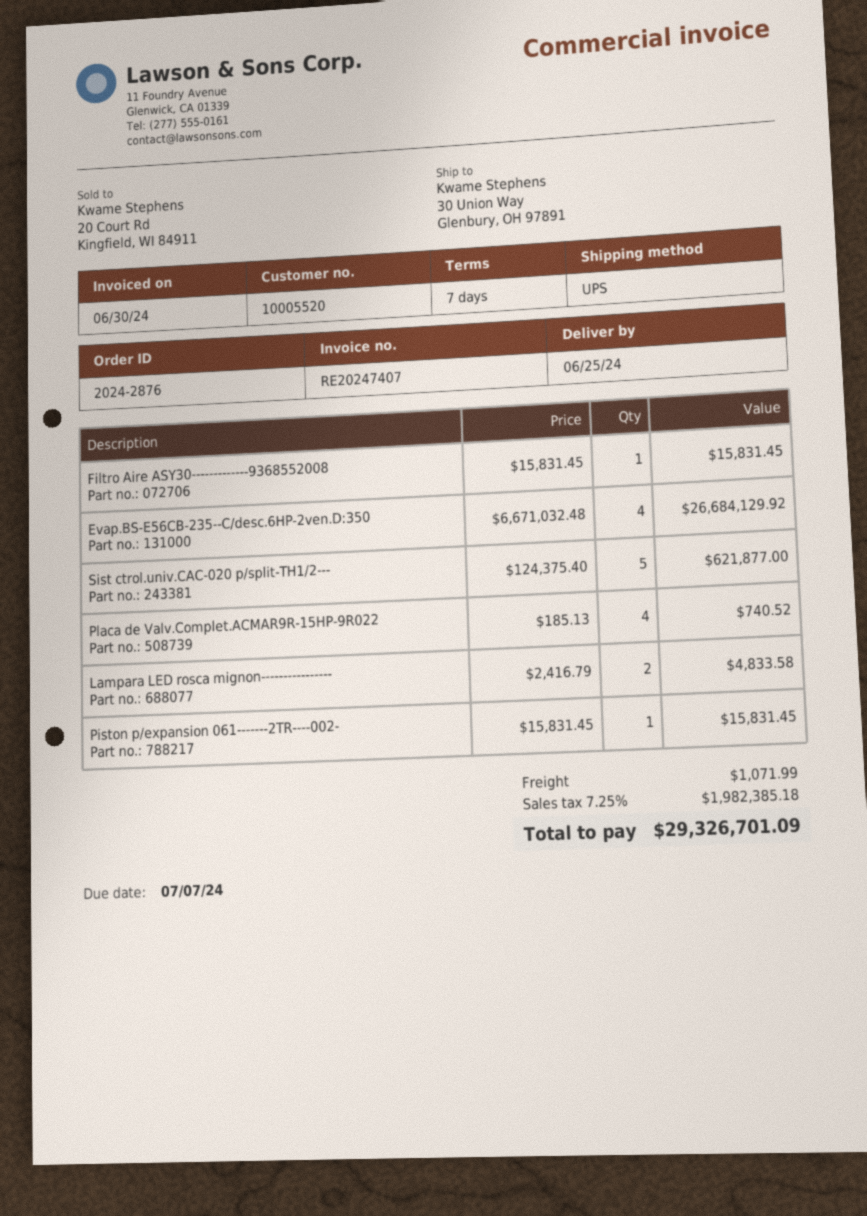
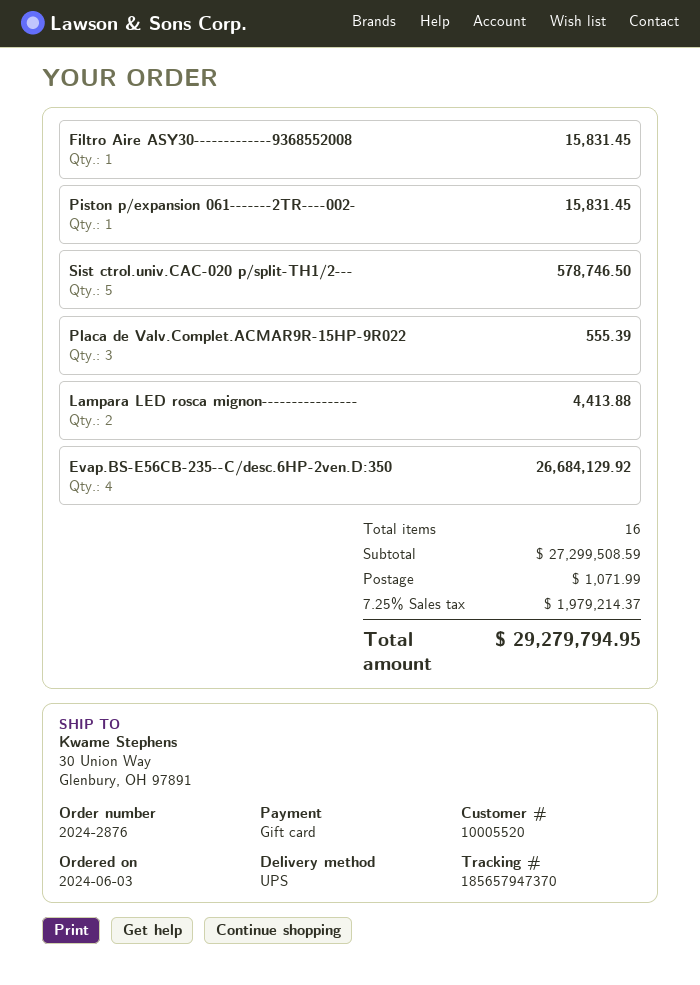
Sist ctrol.univ.CAC-020 p/split-TH1/2---: 5 for 621877.00 -> 5 for 578746.50
Placa de Valv.Complet.ACMAR9R-15HP-9R022: 4 for 740.52 -> 3 for 555.39
Lampara LED rosca mignon----------------: 2 for 4833.58 -> 2 for 4413.88
tax: 7.25% = 1982385.18 -> 7.25% = 1979214.37
total: 29326701.09 -> 29279794.95

